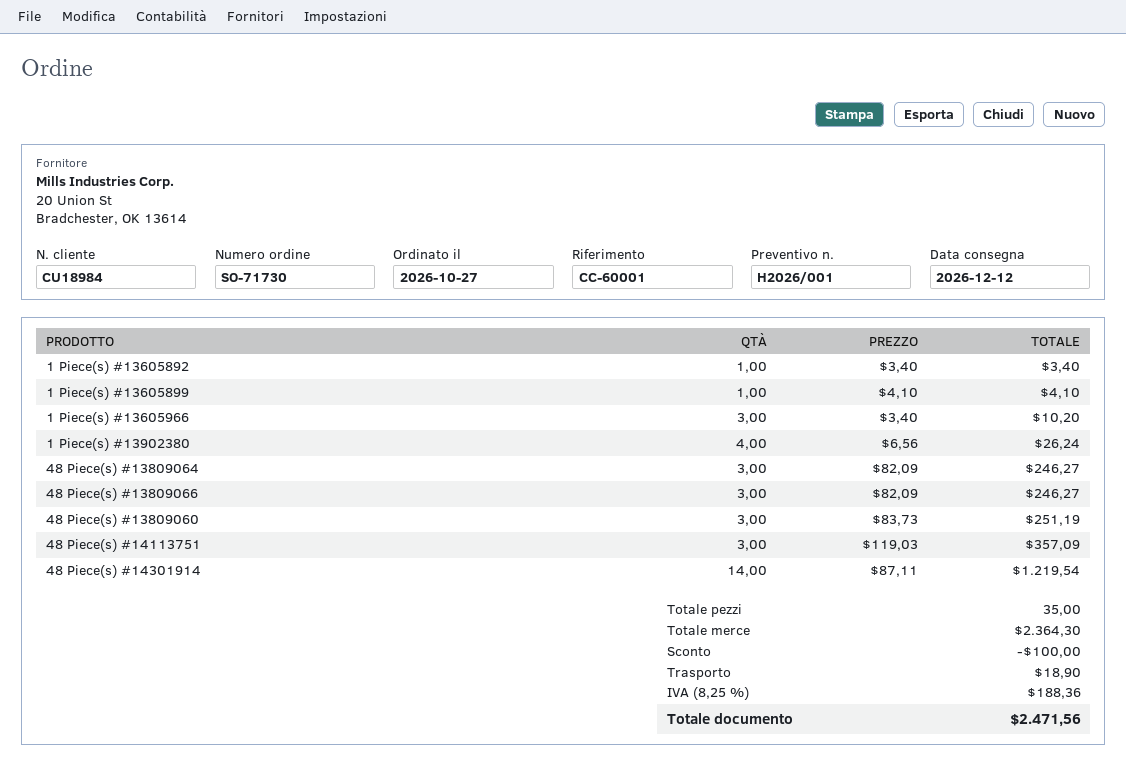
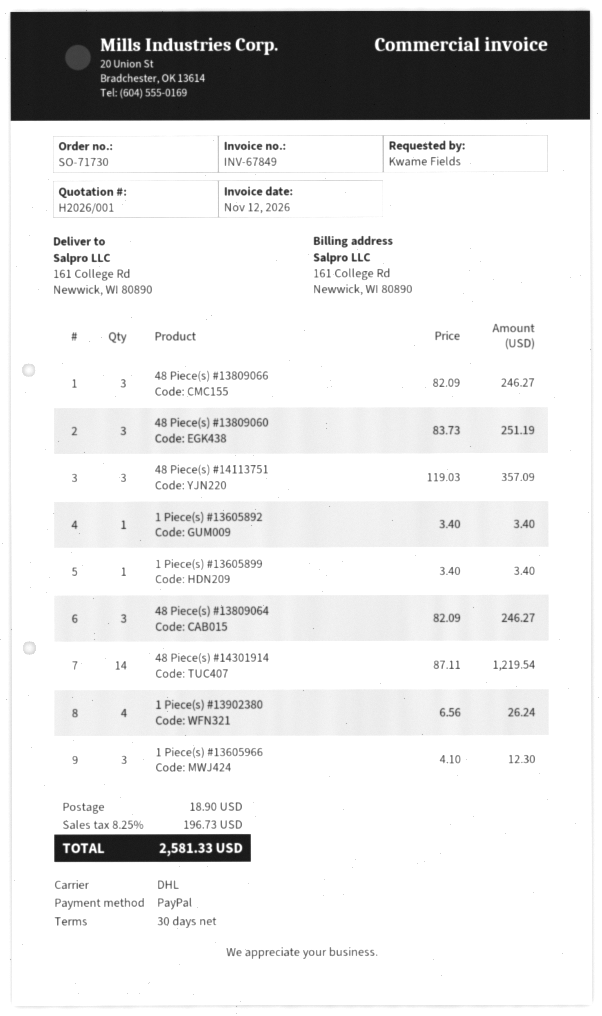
1 Piece(s) #13605899: 1 x 4.10 = 4.10 -> 1 x 3.40 = 3.40
1 Piece(s) #13605966: 3 x 3.40 = 10.20 -> 3 x 4.10 = 12.30
discount: 100.00 -> none
tax: 8.25% = 188.36 -> 8.25% = 196.73
total: 2471.56 -> 2581.33

